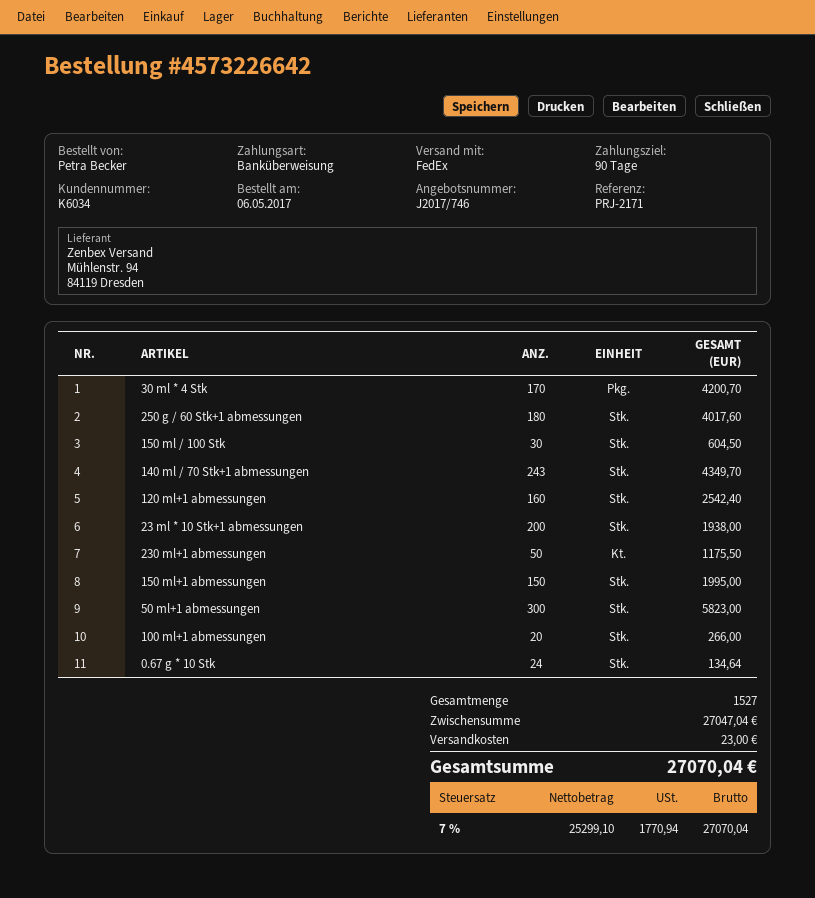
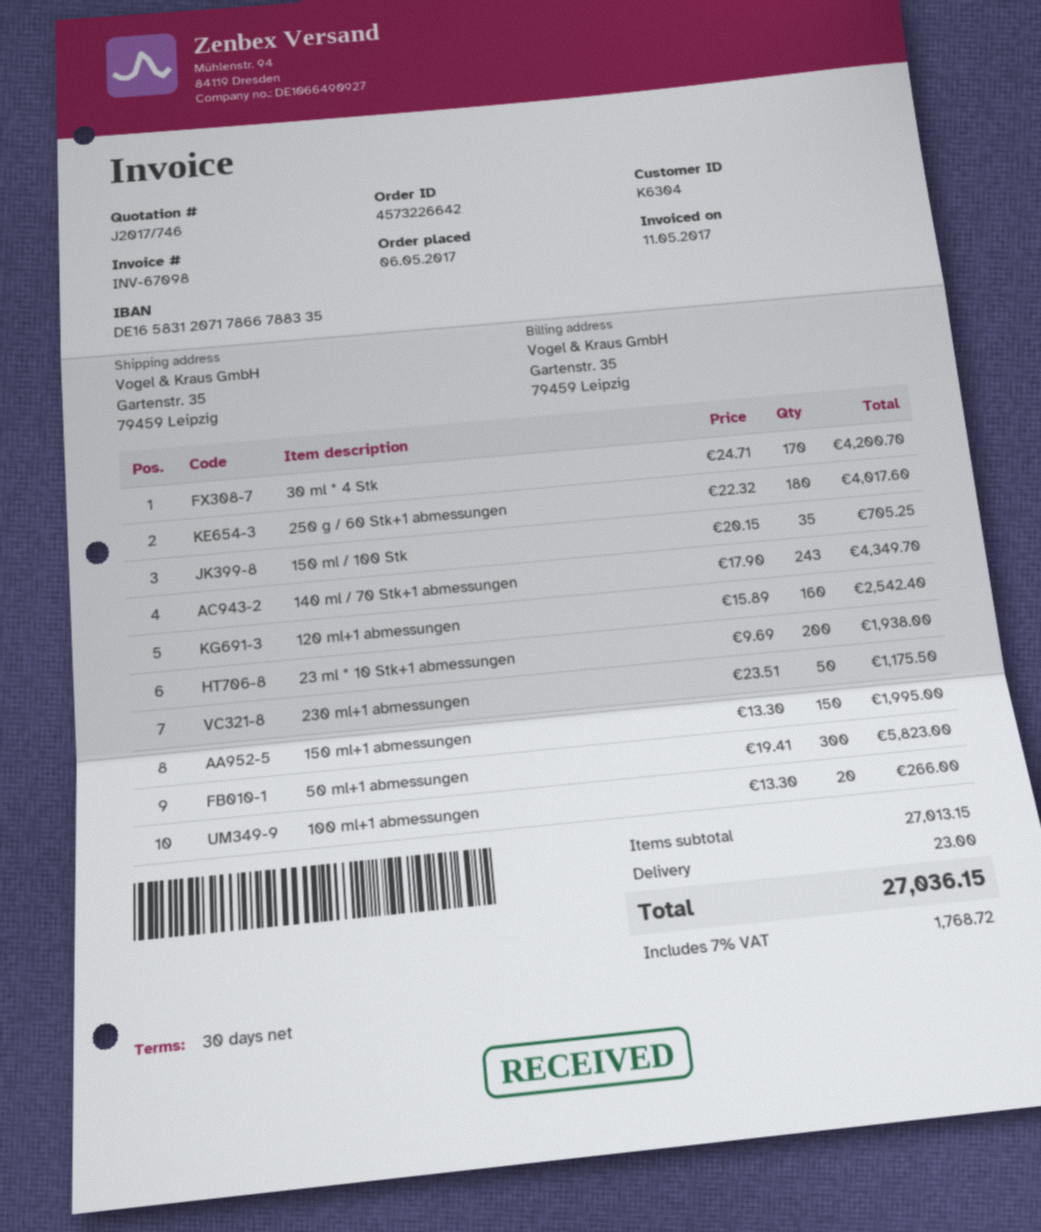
payment terms: 90 days -> 30 days
customer number: K6034 -> K6304
150 ml / 100 Stk: 30 for 604.50 -> 35 for 705.25
0.67 g * 10 Stk: 24 for 134.64 -> none
subtotal: 27047.04 -> 27013.15
tax: 7% = 1770.94 -> 7% = 1768.72
total: 27070.04 -> 27036.15

